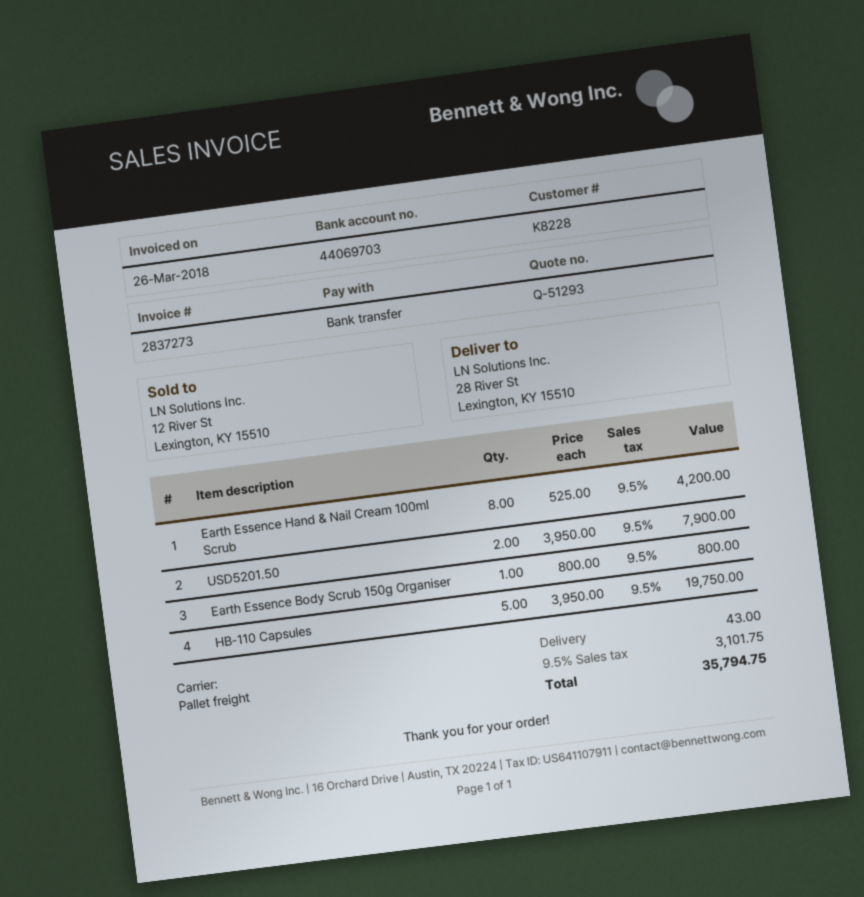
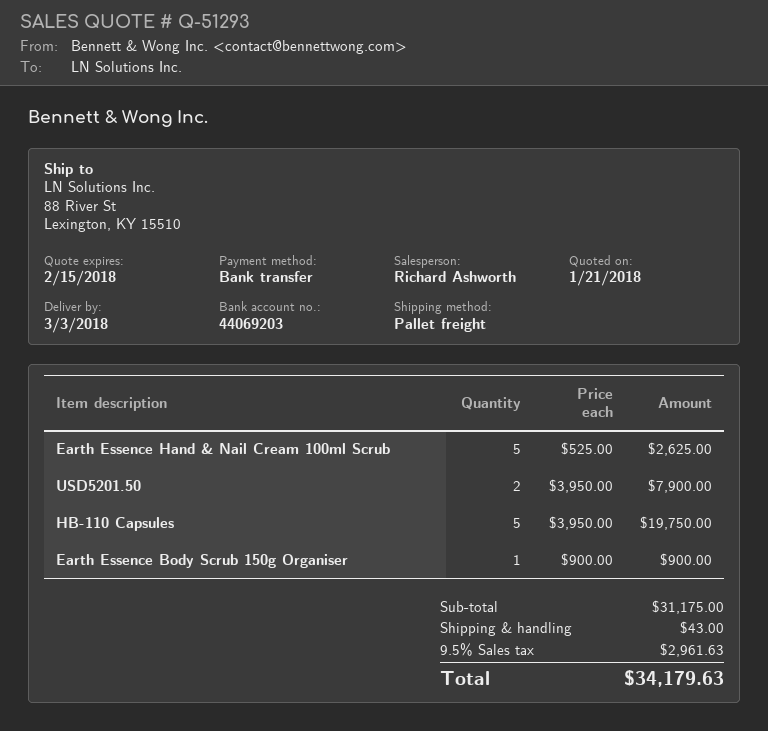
bank account: 44069703 -> 44069203
ship to: 28 River St, Lexington, KY 15510 -> 88 River St, Lexington, KY 15510
Earth Essence Hand & Nail Cream 100ml Scrub: 8 x 525.00 = 4200.00 -> 5 x 525.00 = 2625.00
Earth Essence Body Scrub 150g Organiser: 1 x 800.00 = 800.00 -> 1 x 900.00 = 900.00
tax: 9.5% = 3101.75 -> 9.5% = 2961.63
total: 35794.75 -> 34179.63

